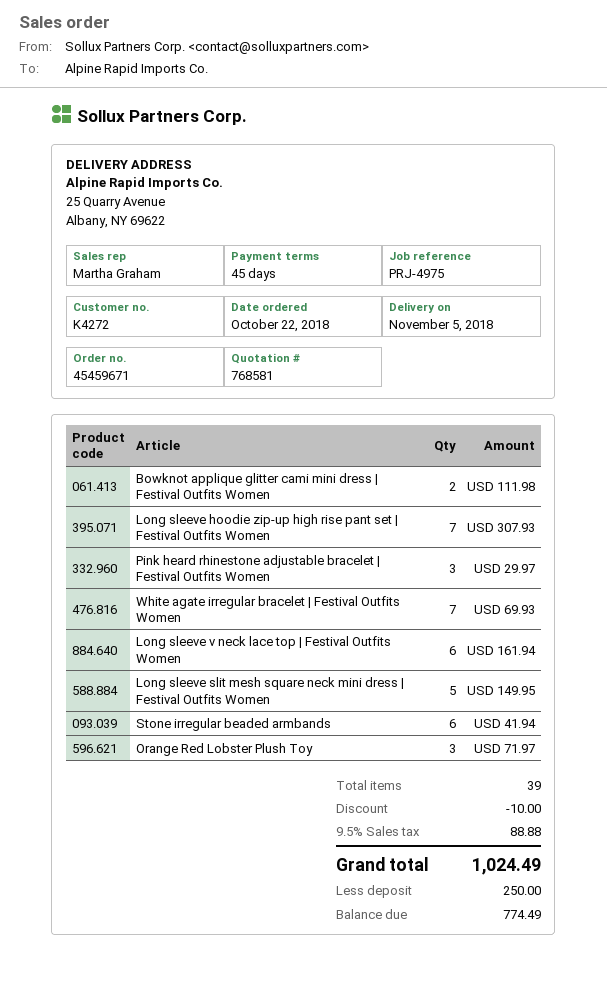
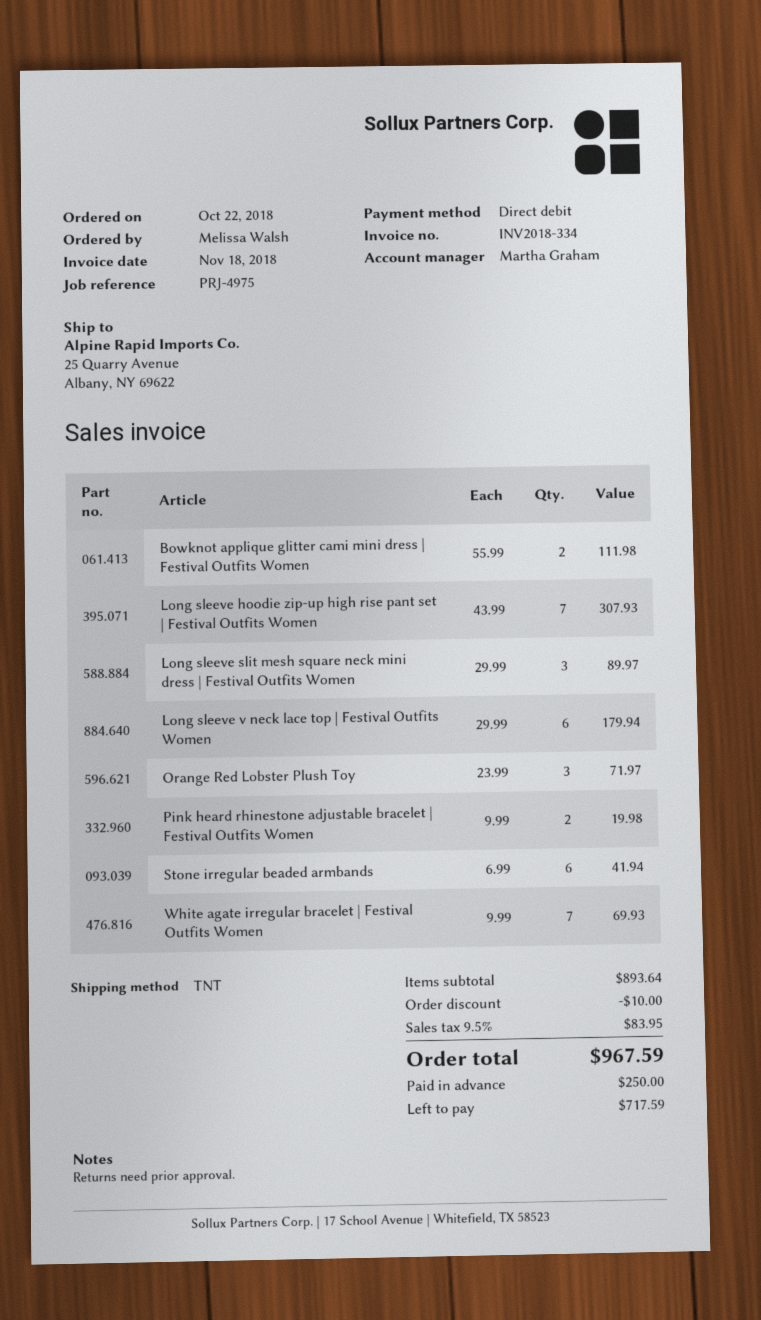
Pink heard rhinestone adjustable bracelet | Festival Outfits Women: 3 for 29.97 -> 2 for 19.98
Long sleeve v neck lace top | Festival Outfits Women: 6 for 161.94 -> 6 for 179.94
Long sleeve slit mesh square neck mini dress | Festival Outfits Women: 5 for 149.95 -> 3 for 89.97
tax: 9.5% = 88.88 -> 9.5% = 83.95
total: 1024.49 -> 967.59
balance: 774.49 -> 717.59

